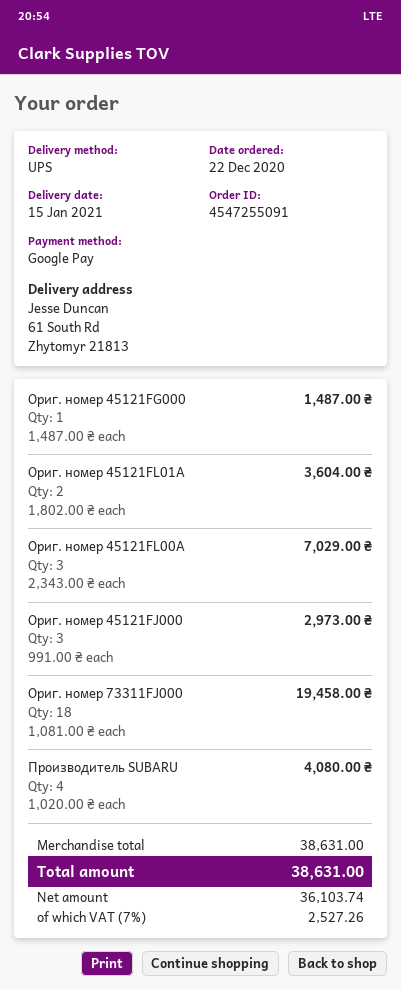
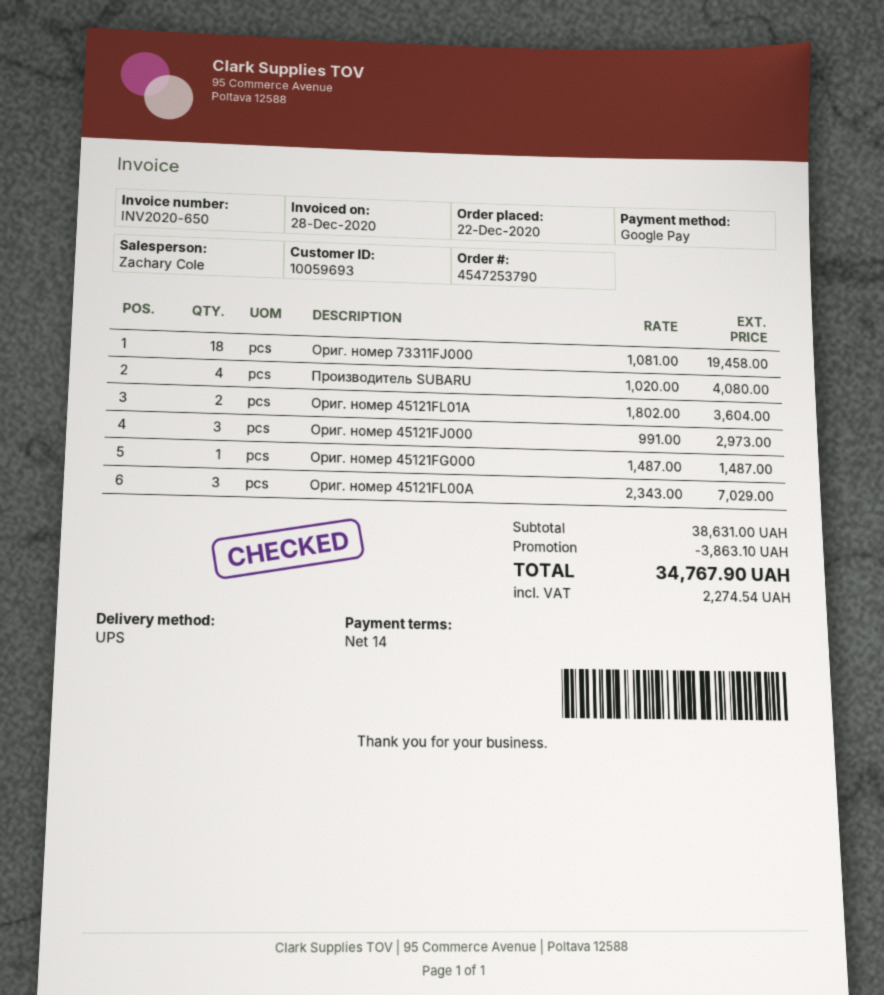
order number: 4547255091 -> 4547253790
discount: none -> 3863.10
tax: 2527.26 -> 2274.54
total: 38631.00 -> 34767.90

